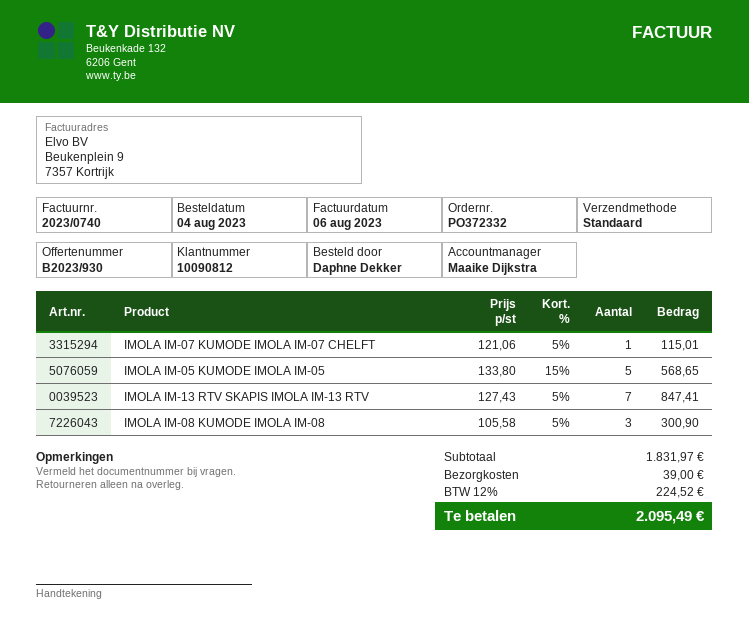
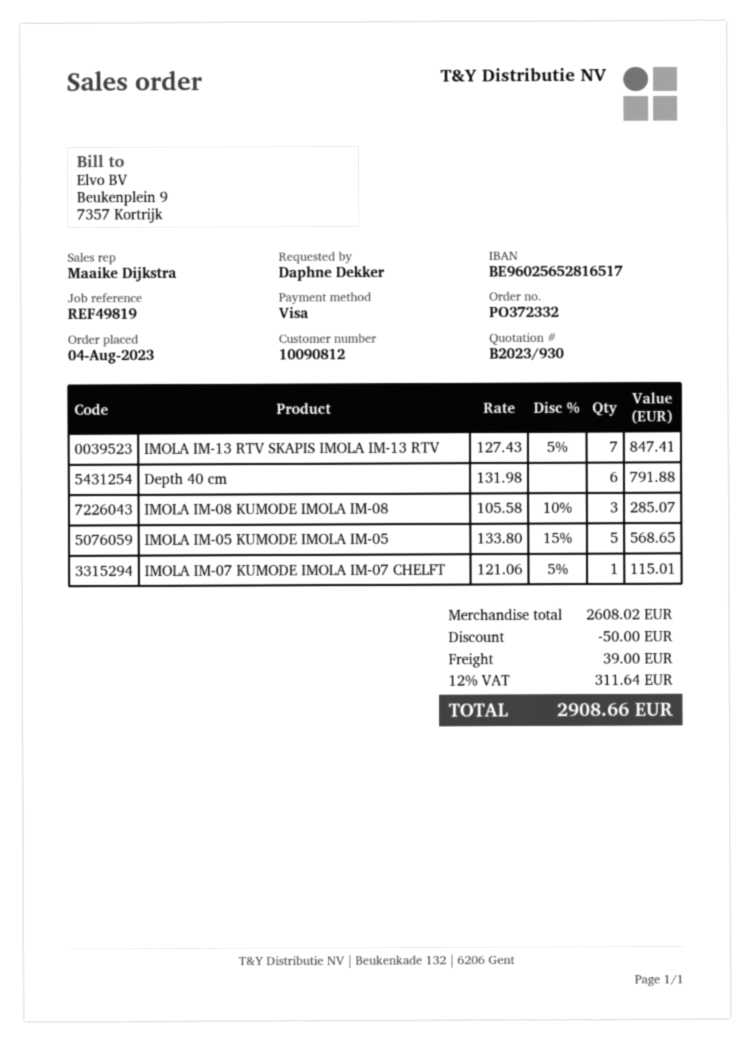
IMOLA IM-08 KUMODE IMOLA IM-08: 3 x 105.58 - 5% = 300.90 -> 3 x 105.58 - 10% = 285.07
Depth 40 cm: none -> 6 x 131.98 = 791.88
subtotal: 1831.97 -> 2608.02
discount: none -> 50.00
tax: 12% = 224.52 -> 12% = 311.64
total: 2095.49 -> 2908.66

